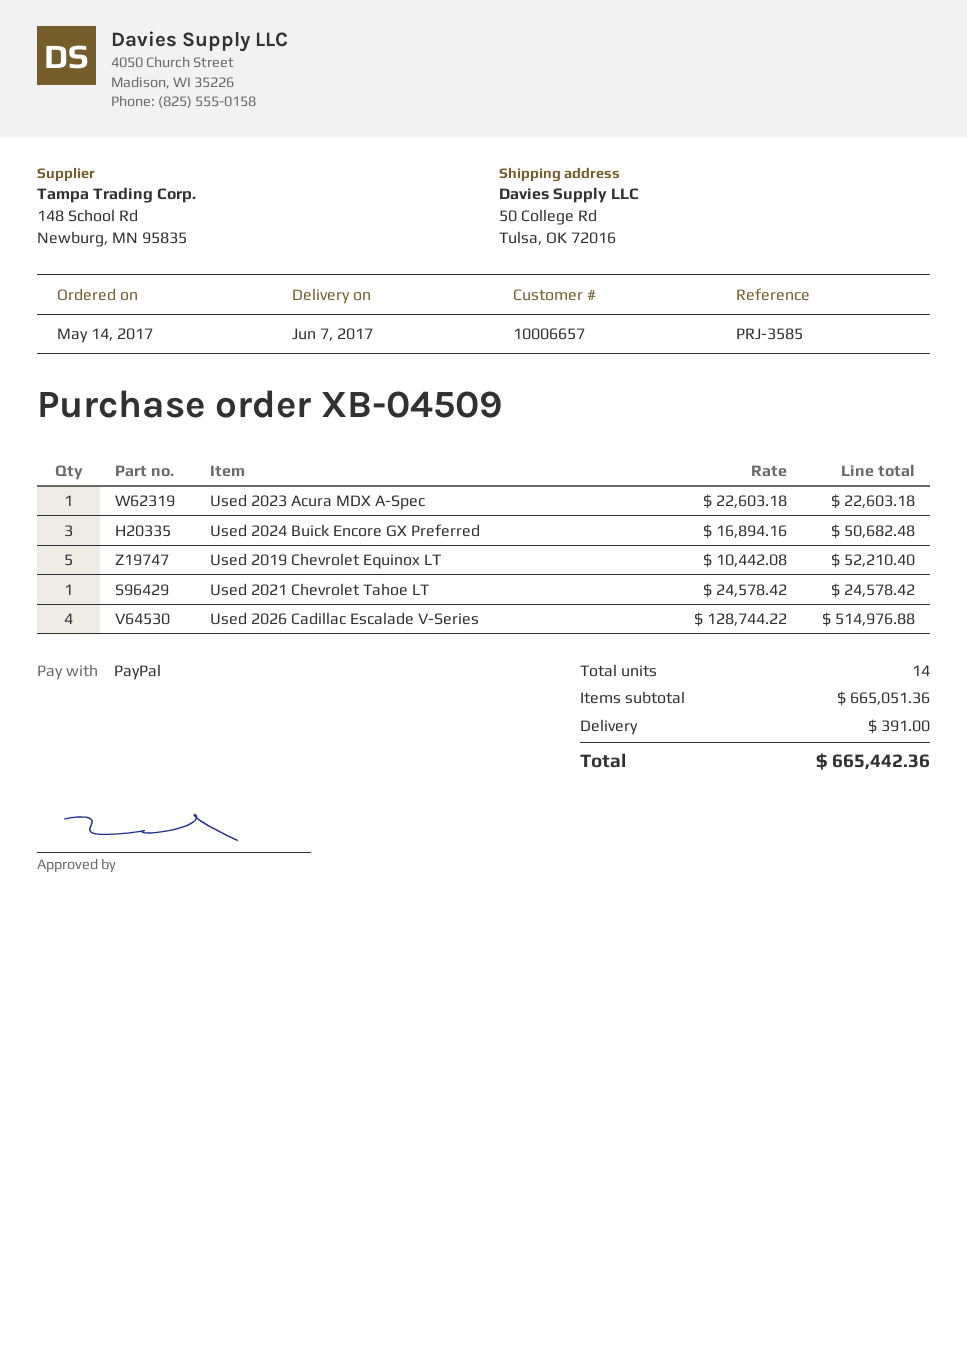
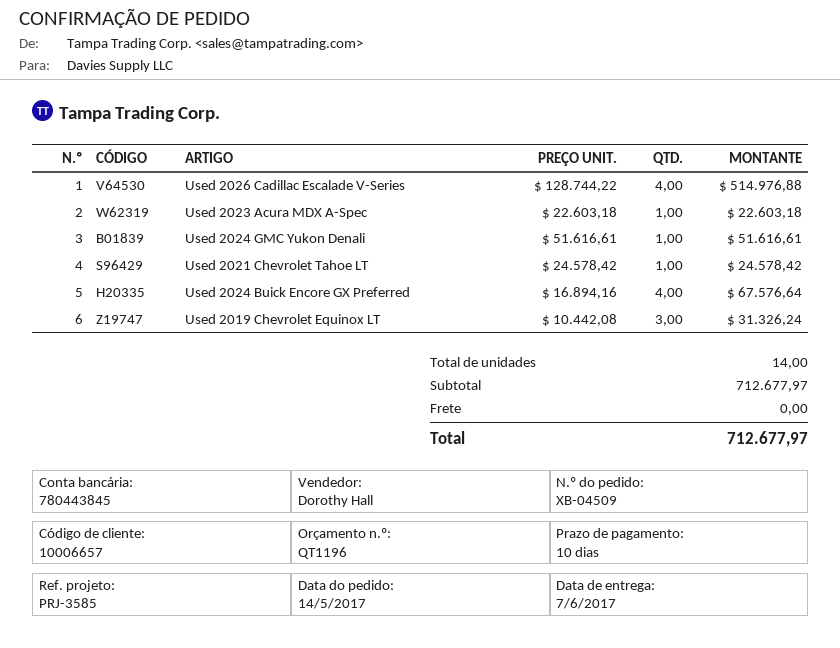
Used 2024 Buick Encore GX Preferred: 3 x 16894.16 = 50682.48 -> 4 x 16894.16 = 67576.64
Used 2019 Chevrolet Equinox LT: 5 x 10442.08 = 52210.40 -> 3 x 10442.08 = 31326.24
Used 2024 GMC Yukon Denali: none -> 1 x 51616.61 = 51616.61
subtotal: 665051.36 -> 712677.97
shipping: 391.00 -> 0.00
total: 665442.36 -> 712677.97

